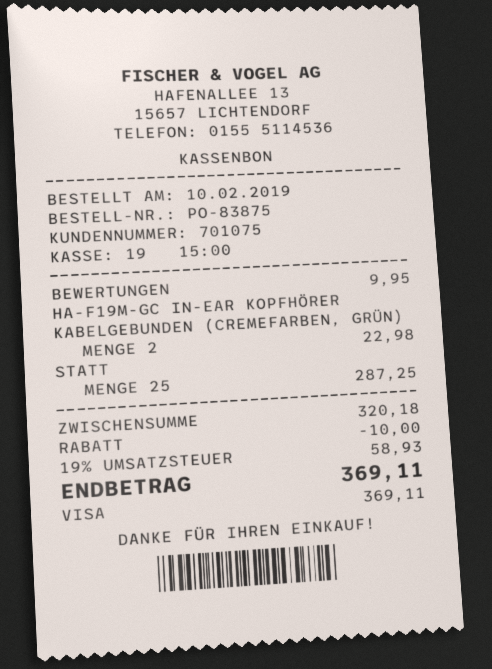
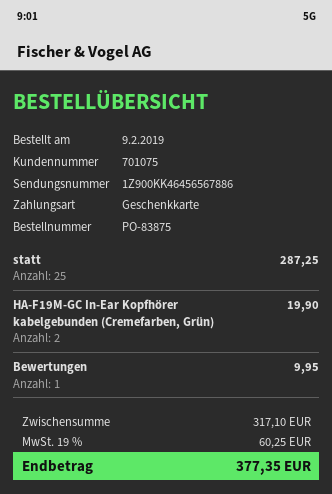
order date: 2019-02-10 -> 2019-02-09
payment method: Visa -> gift card
HA-F19M-GC IN-EAR KOPFHÖRER KABELGEBUNDEN (CREMEFARBEN, GRÜN): 2 for 22.98 -> 2 for 19.90
subtotal: 320.18 -> 317.10
discount: 10.00 -> none
tax: 19% = 58.93 -> 19% = 60.25
total: 369.11 -> 377.35

